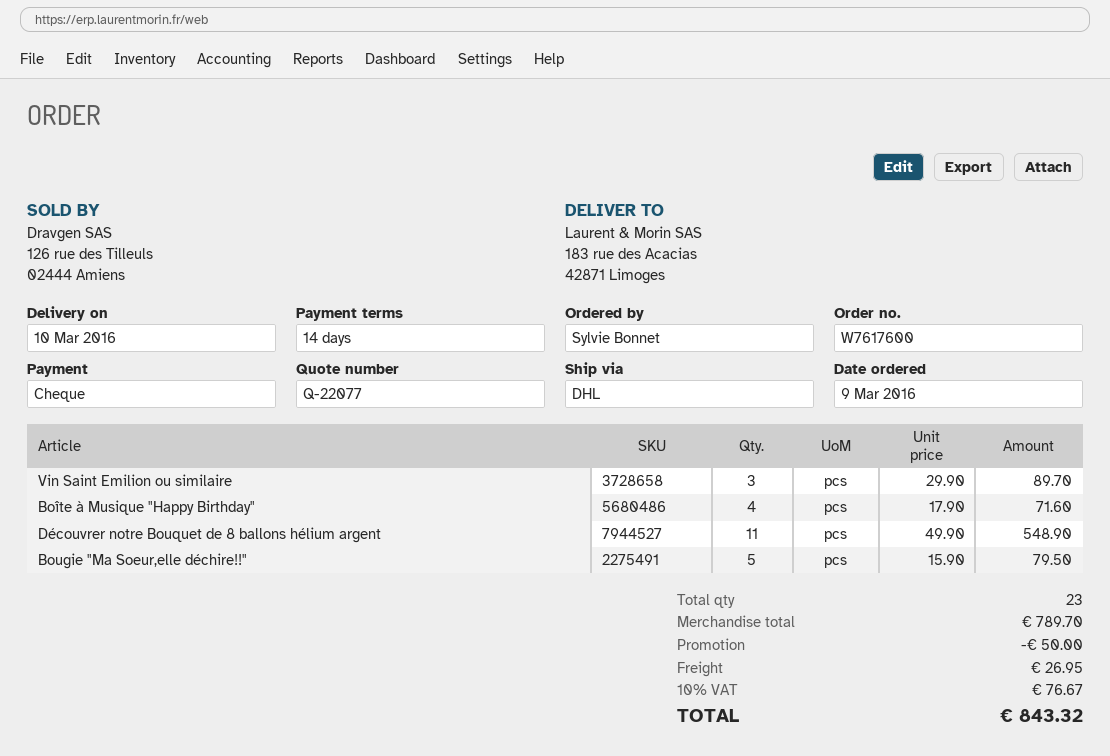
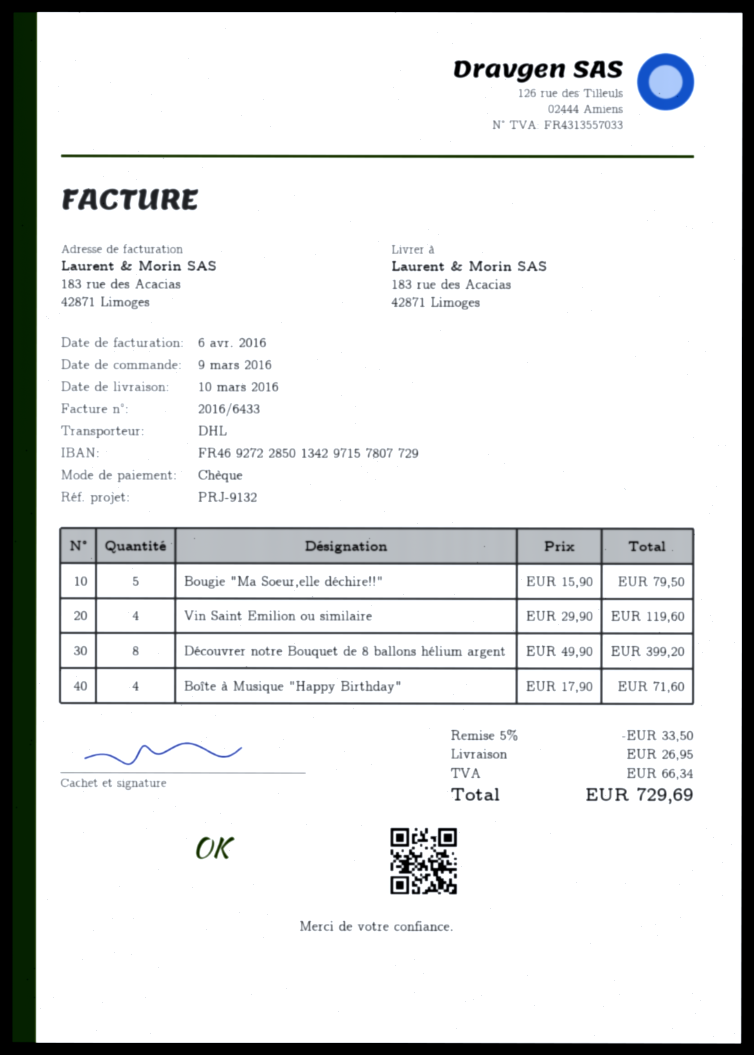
Vin Saint Emilion ou similaire: 3 x 29.90 = 89.70 -> 4 x 29.90 = 119.60
Découvrer notre Bouquet de 8 ballons hélium argent: 11 x 49.90 = 548.90 -> 8 x 49.90 = 399.20
discount: 50.00 -> 33.50
tax: 76.67 -> 66.34
total: 843.32 -> 729.69

